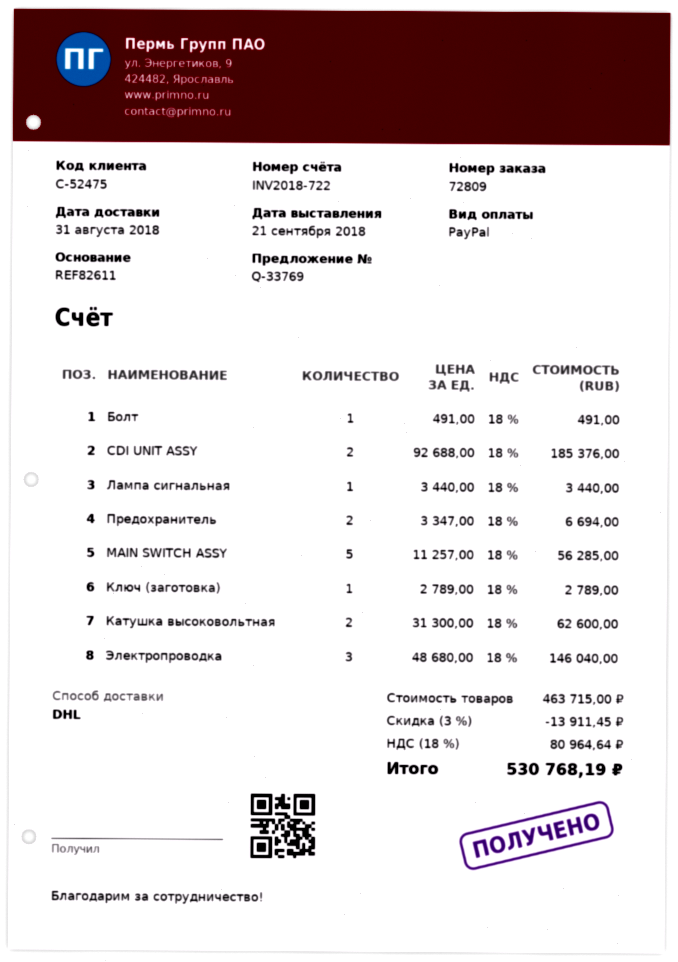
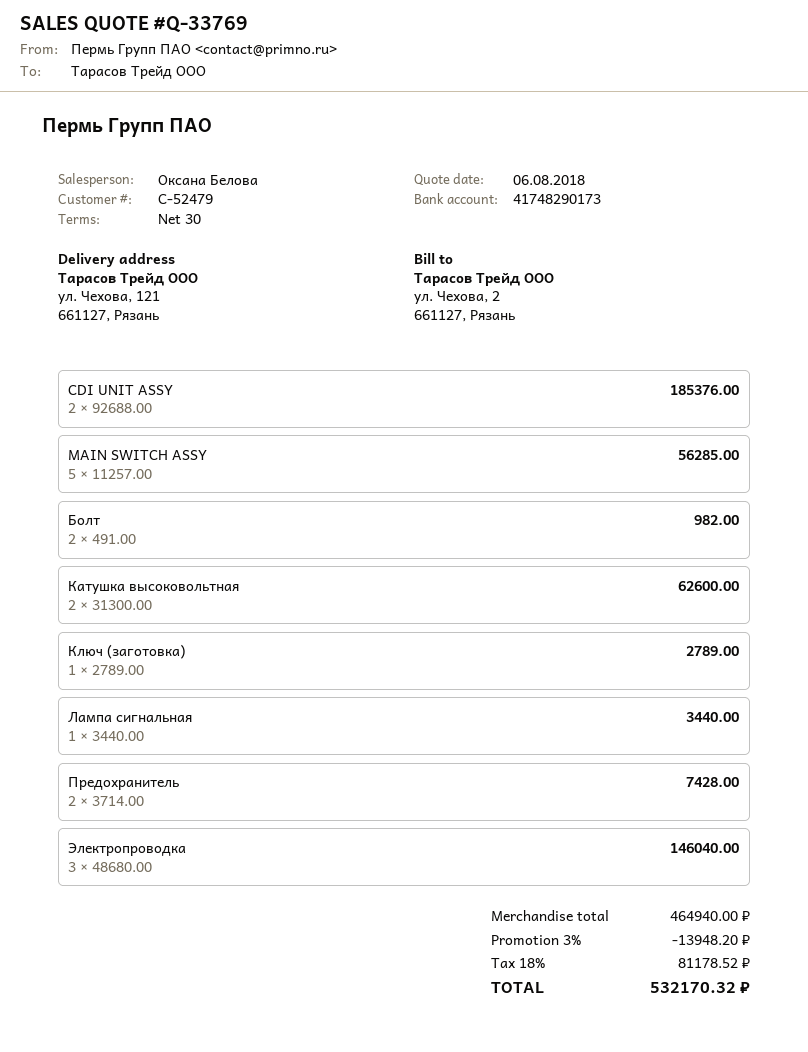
customer number: C-52475 -> C-52479
Болт: 1 x 491.00 = 491.00 -> 2 x 491.00 = 982.00
Предохранитель: 2 x 3347.00 = 6694.00 -> 2 x 3714.00 = 7428.00
subtotal: 463715.00 -> 464940.00
discount: 3% = 13911.45 -> 3% = 13948.20
tax: 18% = 80964.64 -> 18% = 81178.52
total: 530768.19 -> 532170.32

